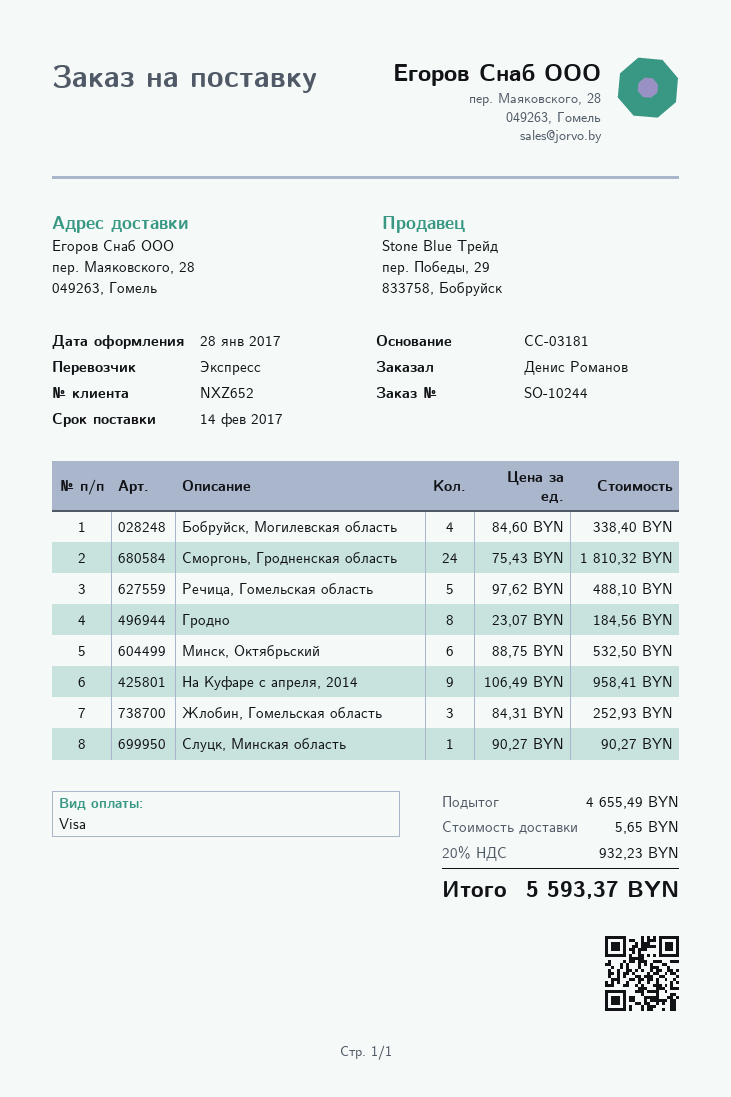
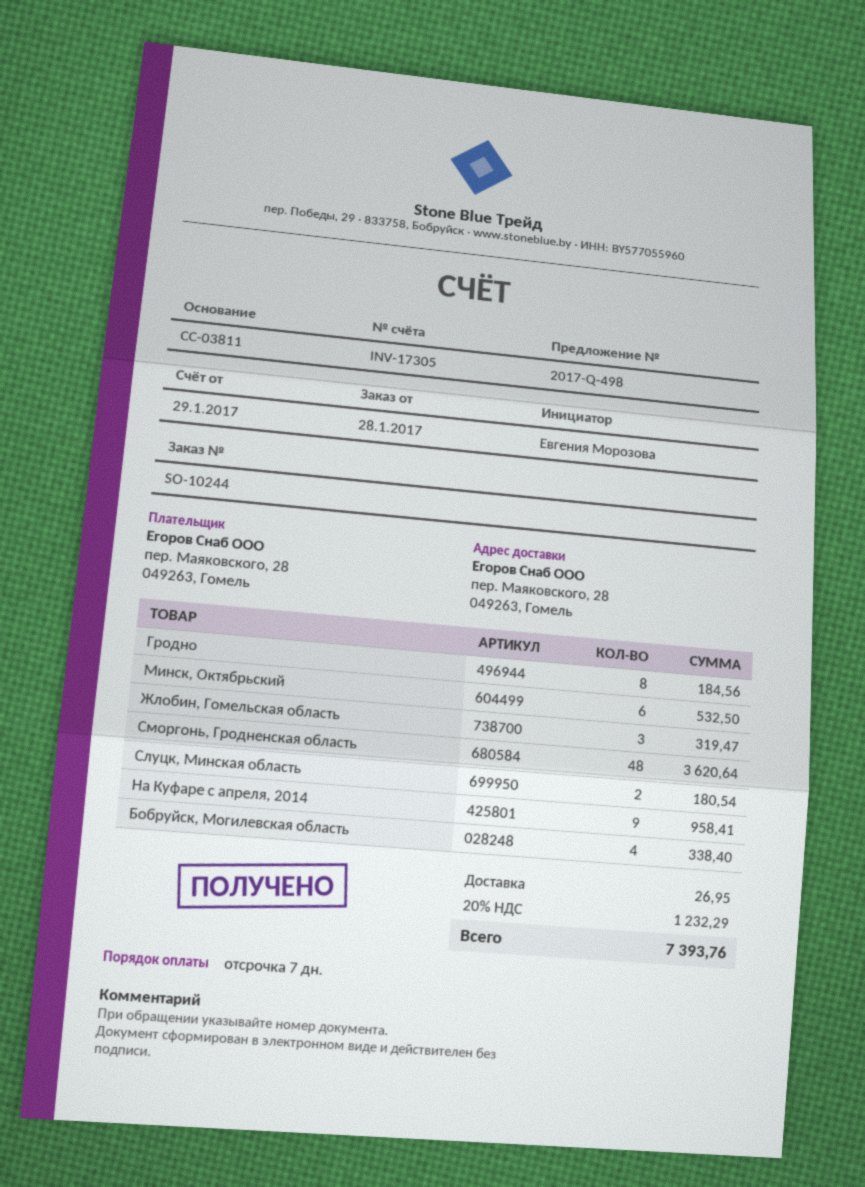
reference: CC-03181 -> CC-03811
ordered by: Денис Романов -> Евгения Морозова
Сморгонь, Гродненская область: 24 for 1810.32 -> 48 for 3620.64
Речица, Гомельская область: 5 for 488.10 -> none
Жлобин, Гомельская область: 3 for 252.93 -> 3 for 319.47
Слуцк, Минская область: 1 for 90.27 -> 2 for 180.54
shipping: 5.65 -> 26.95
tax: 20% = 932.23 -> 20% = 1232.29
total: 5593.37 -> 7393.76

